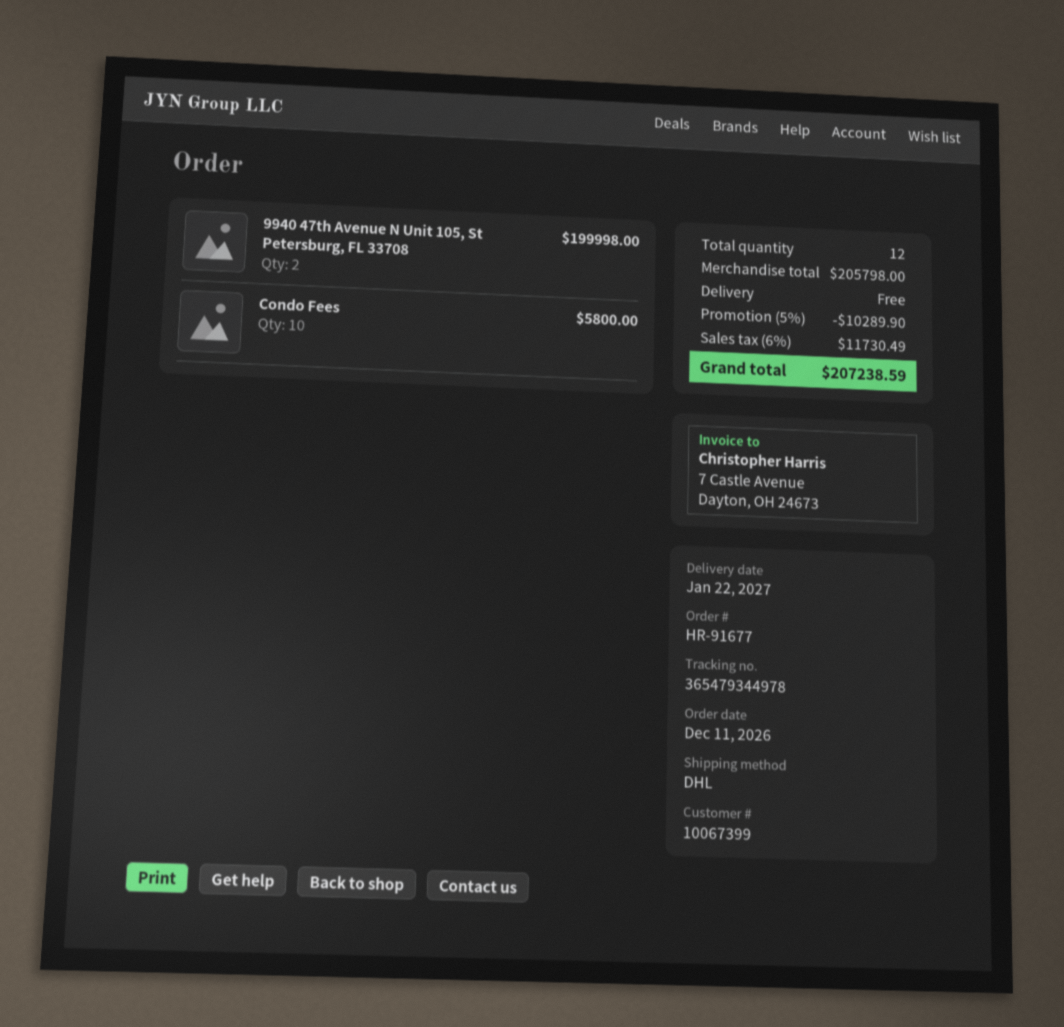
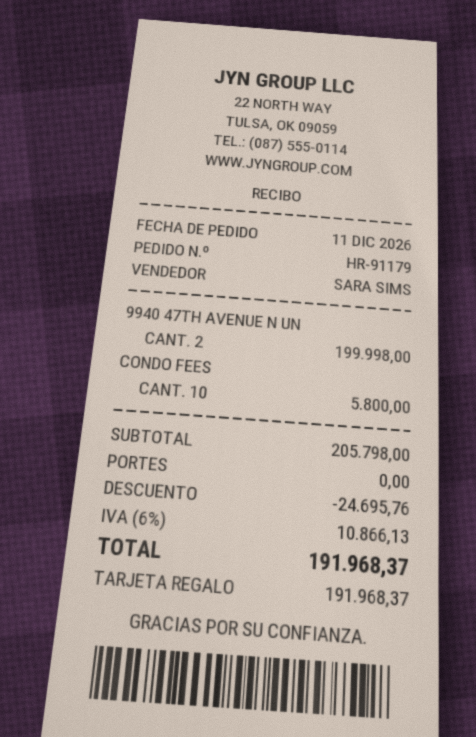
order number: HR-91677 -> HR-91179
discount: 10289.90 -> 24695.76
tax: 6% = 11730.49 -> 6% = 10866.13
total: 207238.59 -> 191968.37

